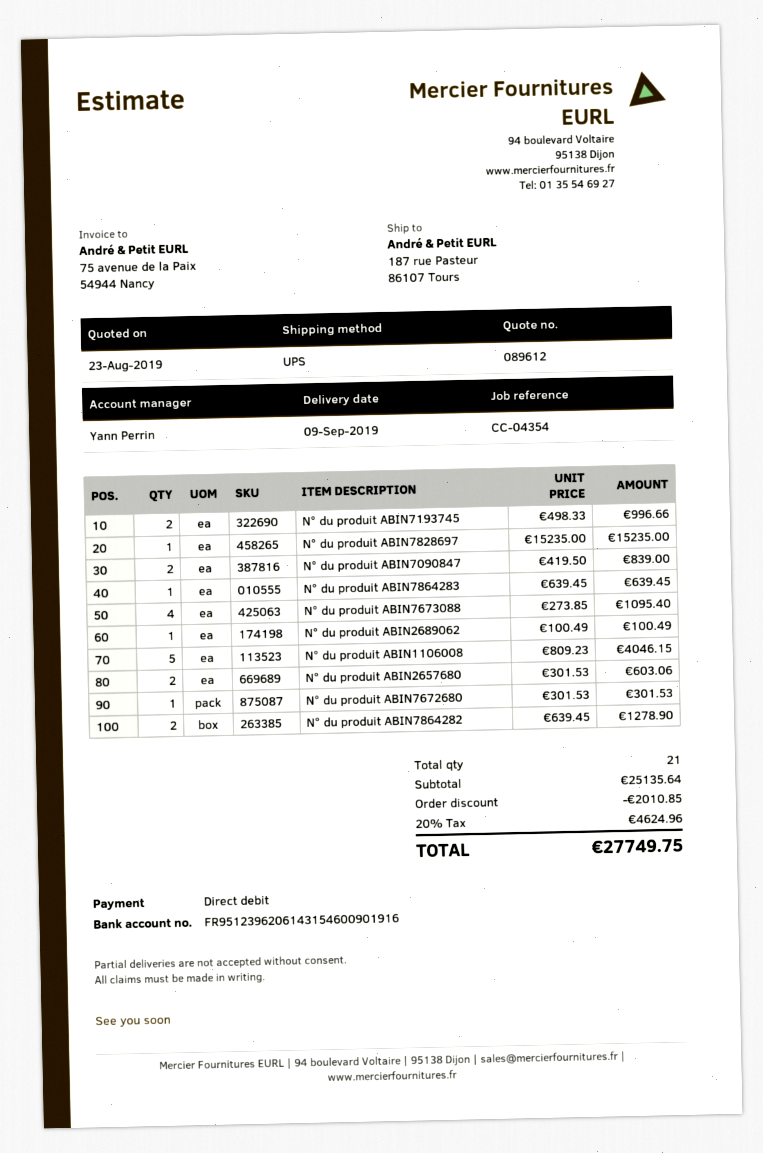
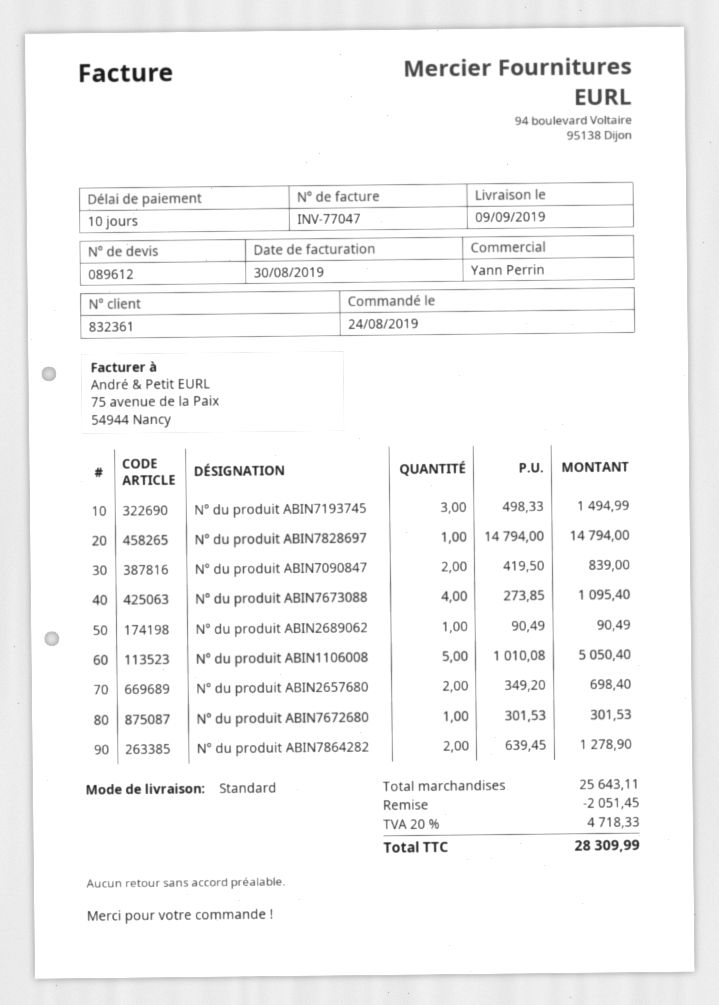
shipping method: UPS -> standard
N° du produit ABIN7193745: 2 x 498.33 = 996.66 -> 3 x 498.33 = 1494.99
N° du produit ABIN7828697: 1 x 15235.00 = 15235.00 -> 1 x 14794.00 = 14794.00
N° du produit ABIN7864283: 1 x 639.45 = 639.45 -> none
N° du produit ABIN2689062: 1 x 100.49 = 100.49 -> 1 x 90.49 = 90.49
N° du produit ABIN1106008: 5 x 809.23 = 4046.15 -> 5 x 1010.08 = 5050.40
N° du produit ABIN2657680: 2 x 301.53 = 603.06 -> 2 x 349.20 = 698.40
subtotal: 25135.64 -> 25643.11
discount: 2010.85 -> 2051.45
tax: 20% = 4624.96 -> 20% = 4718.33
total: 27749.75 -> 28309.99

